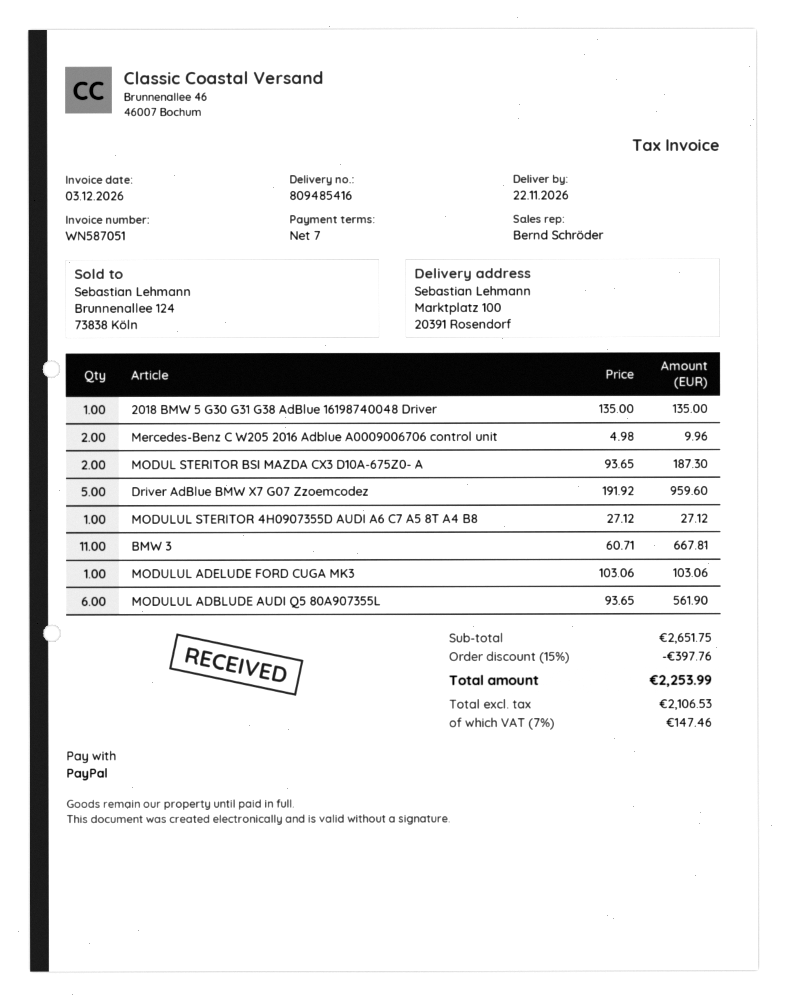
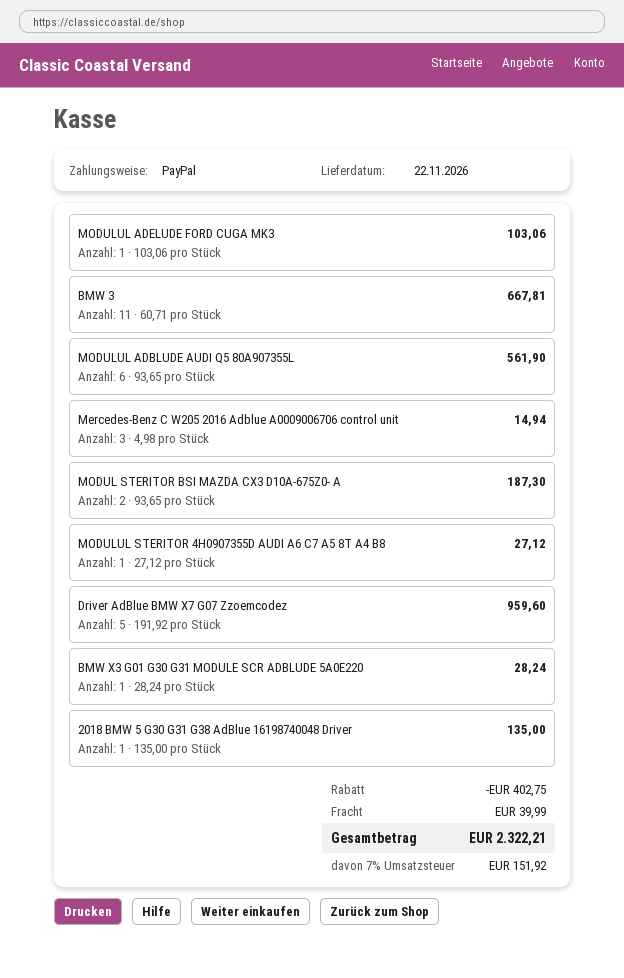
Mercedes-Benz C W205 2016 Adblue A0009006706 control unit: 2 x 4.98 = 9.96 -> 3 x 4.98 = 14.94
BMW X3 G01 G30 G31 MODULE SCR ADBLUDE 5A0E220: none -> 1 x 28.24 = 28.24
discount: 397.76 -> 402.75
shipping: none -> 39.99
tax: 7% = 147.46 -> 7% = 151.92
total: 2253.99 -> 2322.21

